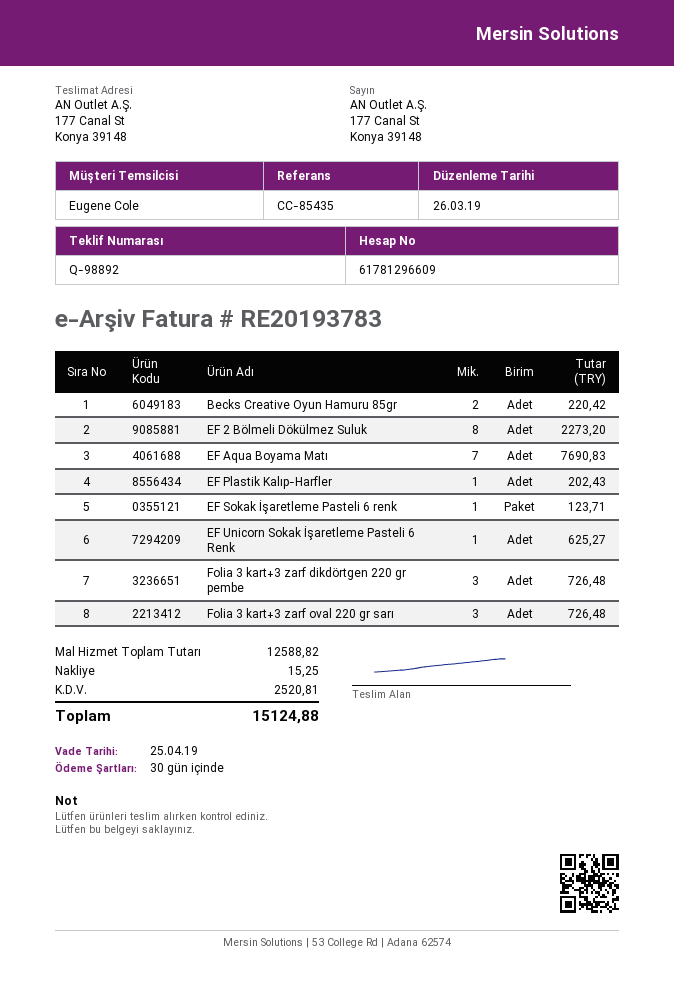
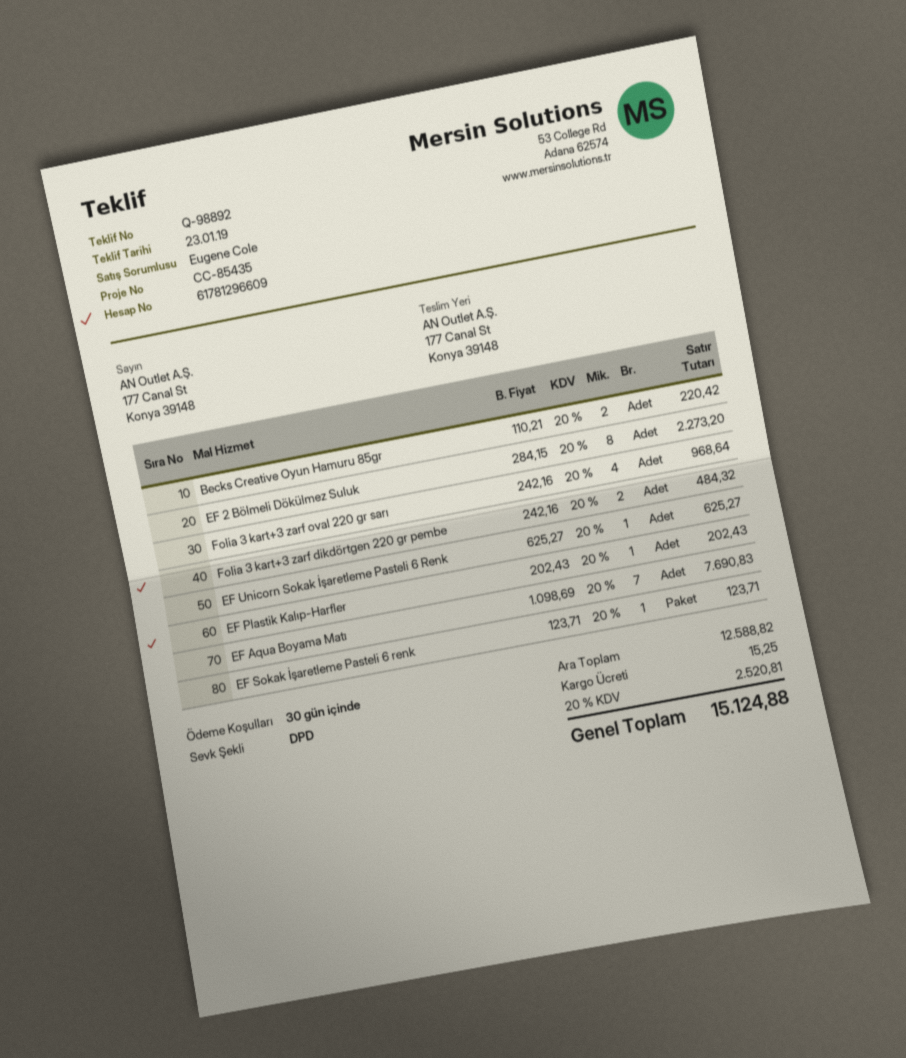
Folia 3 kart+3 zarf dikdörtgen 220 gr pembe: 3 for 726.48 -> 2 for 484.32
Folia 3 kart+3 zarf oval 220 gr sarı: 3 for 726.48 -> 4 for 968.64

